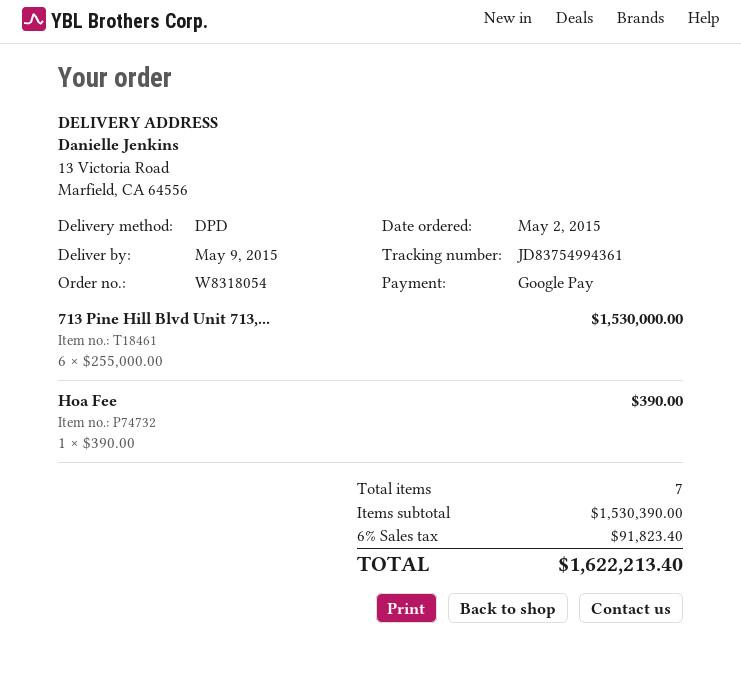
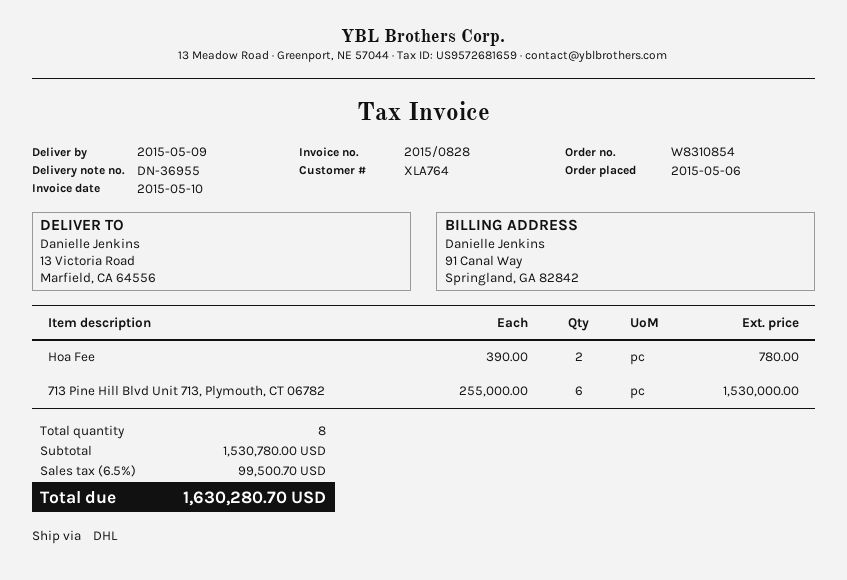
order number: W8318054 -> W8310854
order date: 2015-05-02 -> 2015-05-06
shipping method: DPD -> DHL
Hoa Fee: 1 x 390.00 = 390.00 -> 2 x 390.00 = 780.00
total quantity: 7 -> 8
subtotal: 1530390.00 -> 1530780.00
tax: 6% = 91823.40 -> 6.5% = 99500.70
total: 1622213.40 -> 1630280.70

